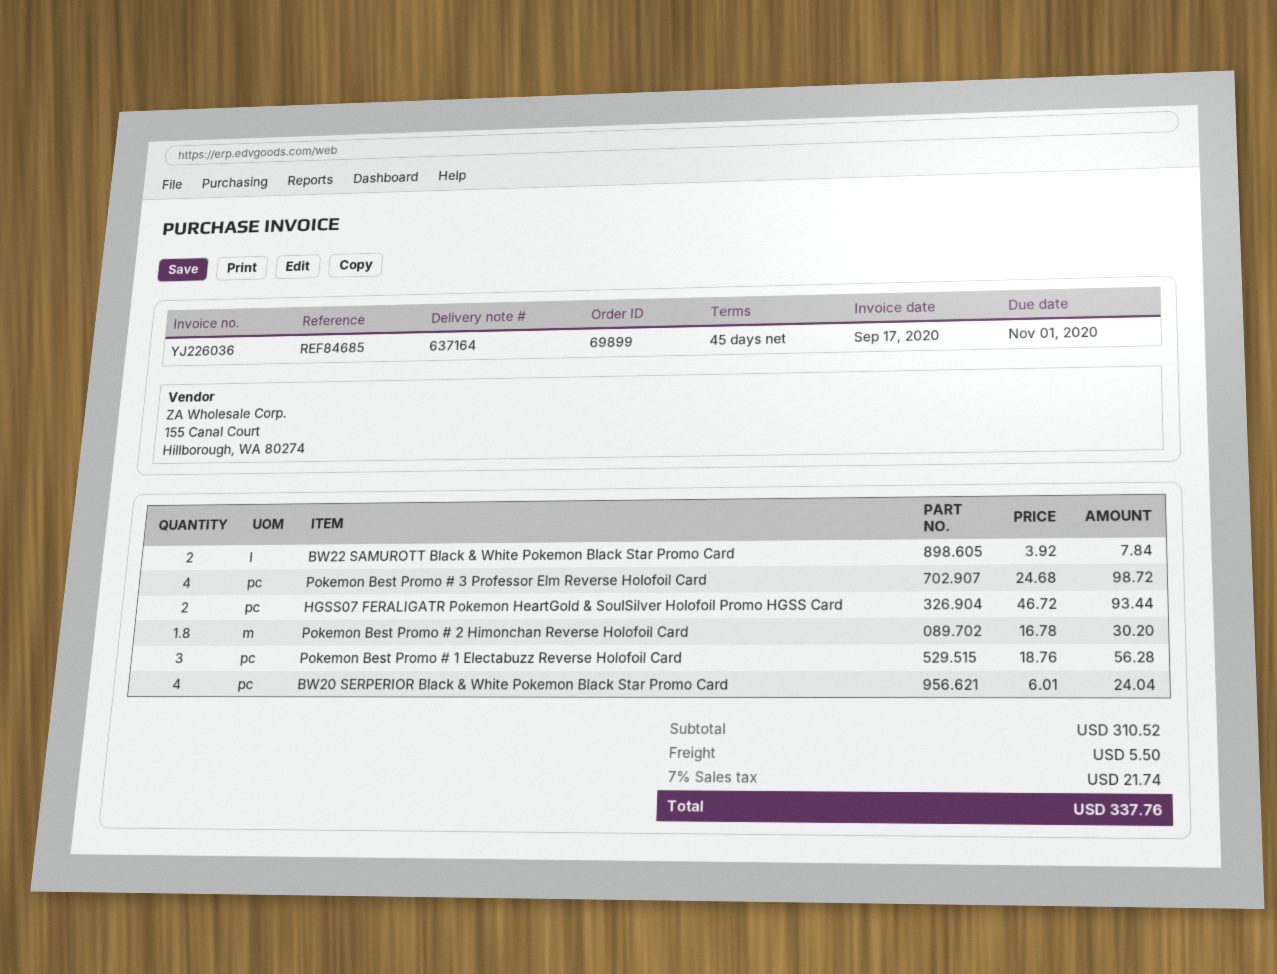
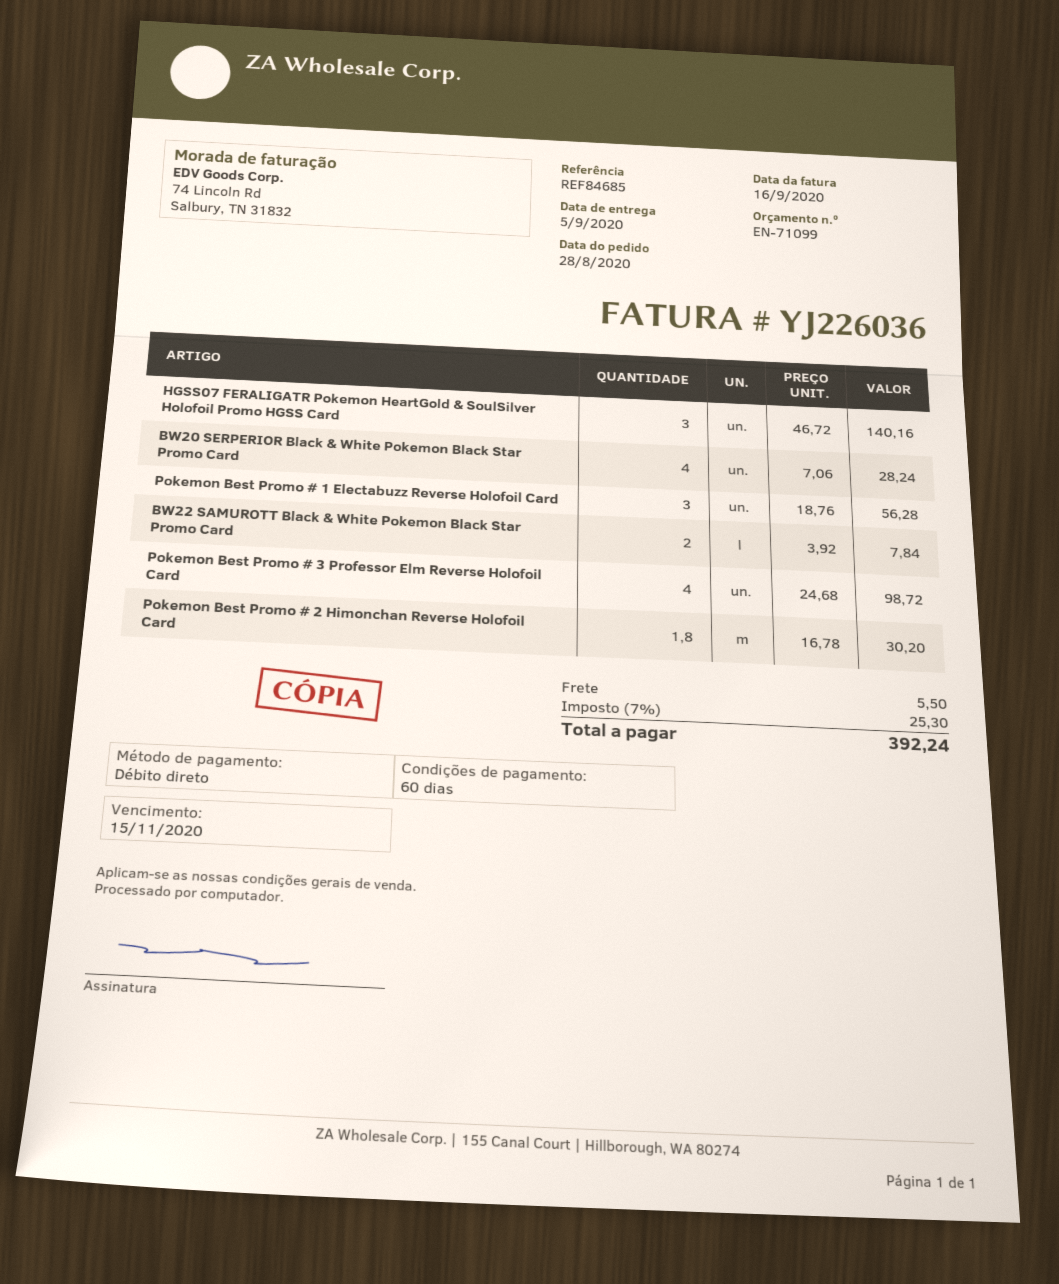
invoice date: 2020-09-17 -> 2020-09-16
payment terms: 45 days -> 60 days
due date: 2020-11-01 -> 2020-11-15
HGSS07 FERALIGATR Pokemon HeartGold & SoulSilver Holofoil Promo HGSS Card: 2 x 46.72 = 93.44 -> 3 x 46.72 = 140.16
BW20 SERPERIOR Black & White Pokemon Black Star Promo Card: 4 x 6.01 = 24.04 -> 4 x 7.06 = 28.24
tax: 7% = 21.74 -> 7% = 25.30
total: 337.76 -> 392.24

